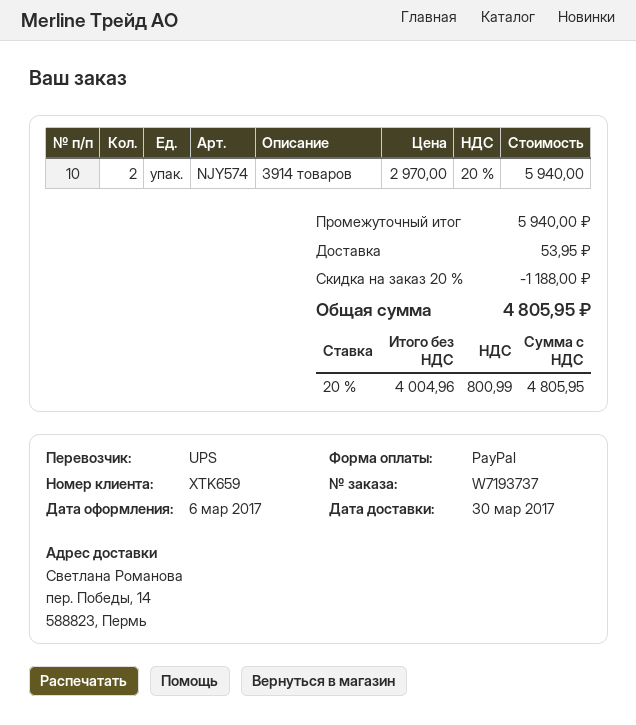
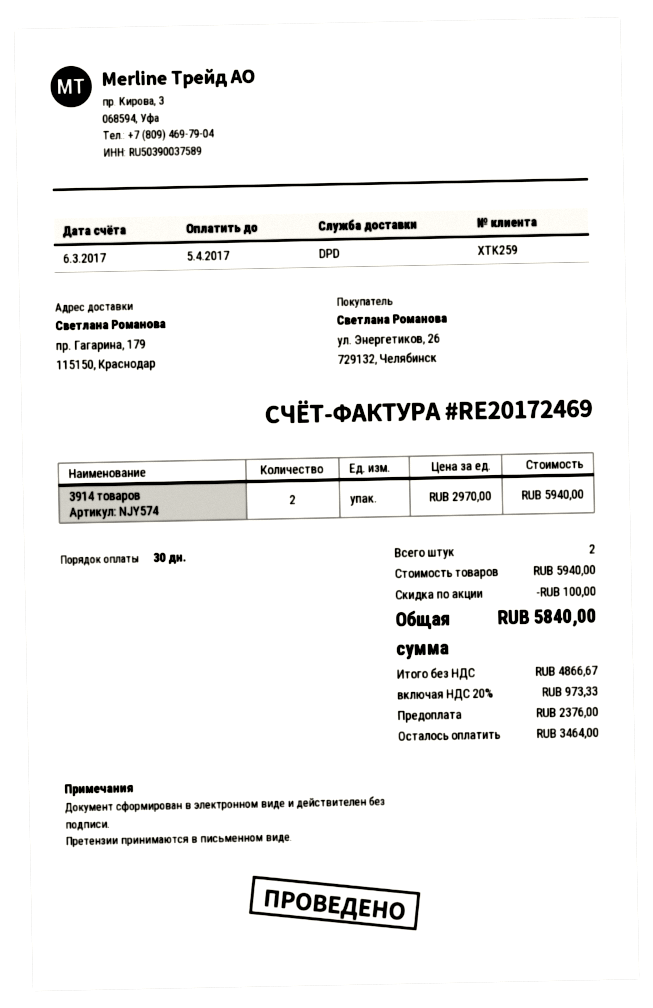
customer number: XTK659 -> XTK259
shipping method: UPS -> DPD
ship to: пер. Победы, 14, 588823, Пермь -> пр. Гагарина, 179, 115150, Краснодар
discount: 1188.00 -> 100.00
shipping: 53.95 -> none
net: 4004.96 -> 4866.67
tax: 20% = 800.99 -> 20% = 973.33
total: 4805.95 -> 5840.00

